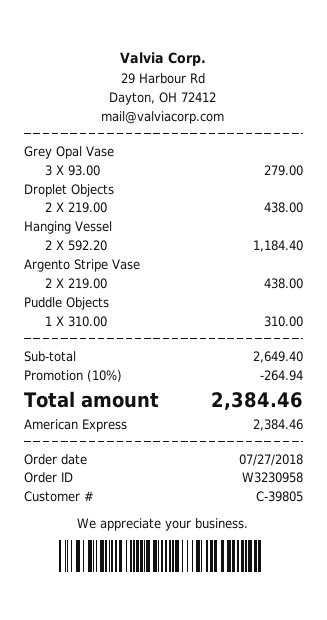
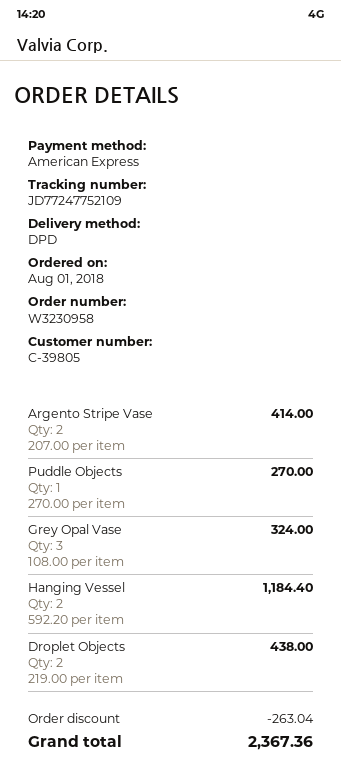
order date: 2018-07-27 -> 2018-08-01
Grey Opal Vase: 3 x 93.00 = 279.00 -> 3 x 108.00 = 324.00
Argento Stripe Vase: 2 x 219.00 = 438.00 -> 2 x 207.00 = 414.00
Puddle Objects: 1 x 310.00 = 310.00 -> 1 x 270.00 = 270.00
discount: 264.94 -> 263.04
total: 2384.46 -> 2367.36

